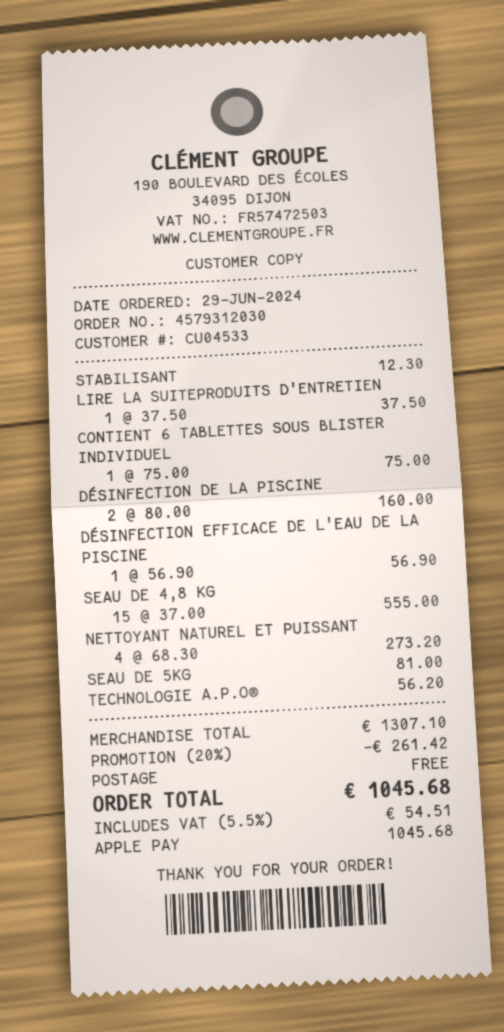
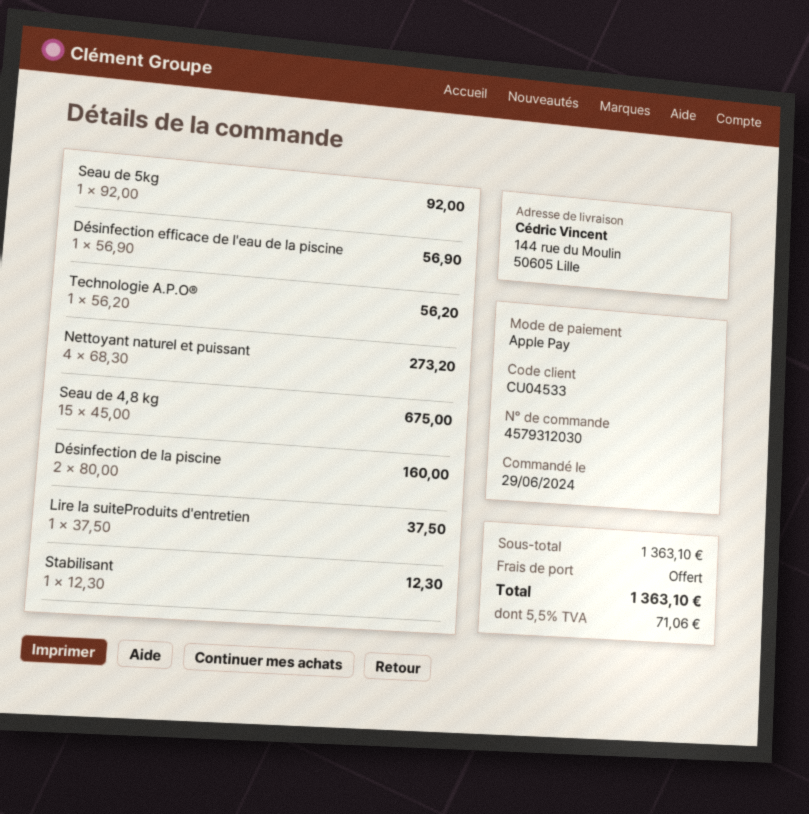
CONTIENT 6 TABLETTES SOUS BLISTER INDIVIDUEL: 1 x 75.00 = 75.00 -> none
SEAU DE 4,8 KG: 15 x 37.00 = 555.00 -> 15 x 45.00 = 675.00
SEAU DE 5KG: 1 x 81.00 = 81.00 -> 1 x 92.00 = 92.00
subtotal: 1307.10 -> 1363.10
discount: 20% = 261.42 -> none
tax: 5.5% = 54.51 -> 5.5% = 71.06
total: 1045.68 -> 1363.10

